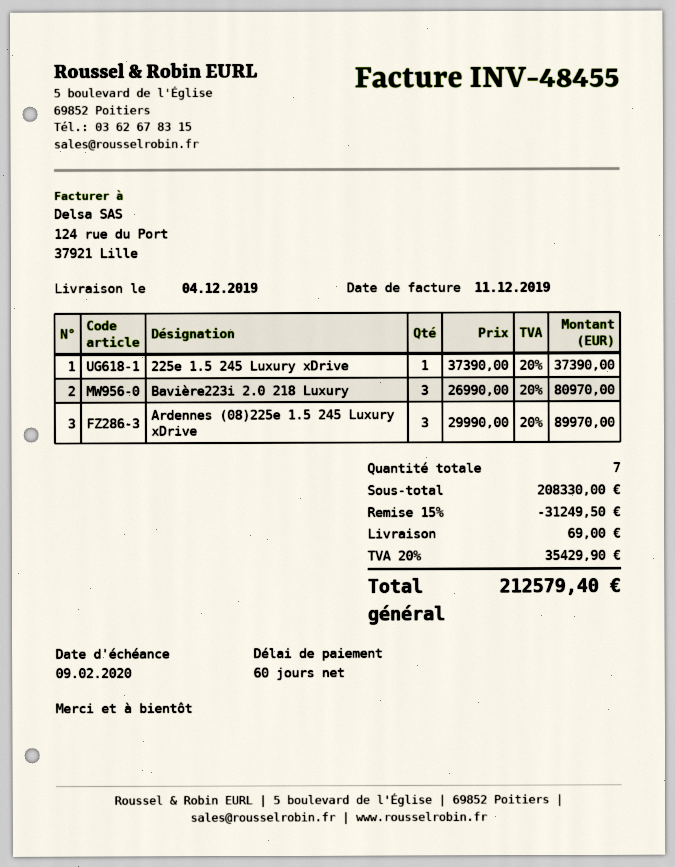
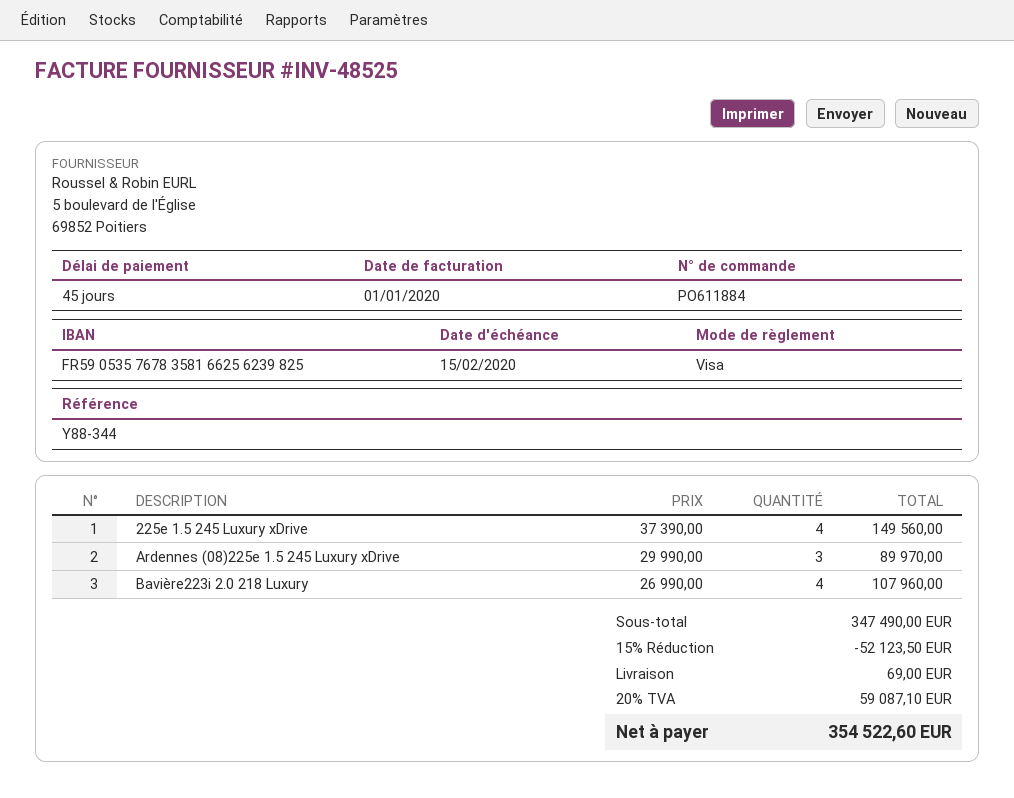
invoice number: INV-48455 -> INV-48525
invoice date: 2019-12-11 -> 2020-01-01
payment terms: 60 days -> 45 days
due date: 2020-02-09 -> 2020-02-15
225e 1.5 245 Luxury xDrive: 1 x 37390.00 = 37390.00 -> 4 x 37390.00 = 149560.00
Bavière223i 2.0 218 Luxury: 3 x 26990.00 = 80970.00 -> 4 x 26990.00 = 107960.00
subtotal: 208330.00 -> 347490.00
discount: 15% = 31249.50 -> 15% = 52123.50
tax: 20% = 35429.90 -> 20% = 59087.10
total: 212579.40 -> 354522.60

